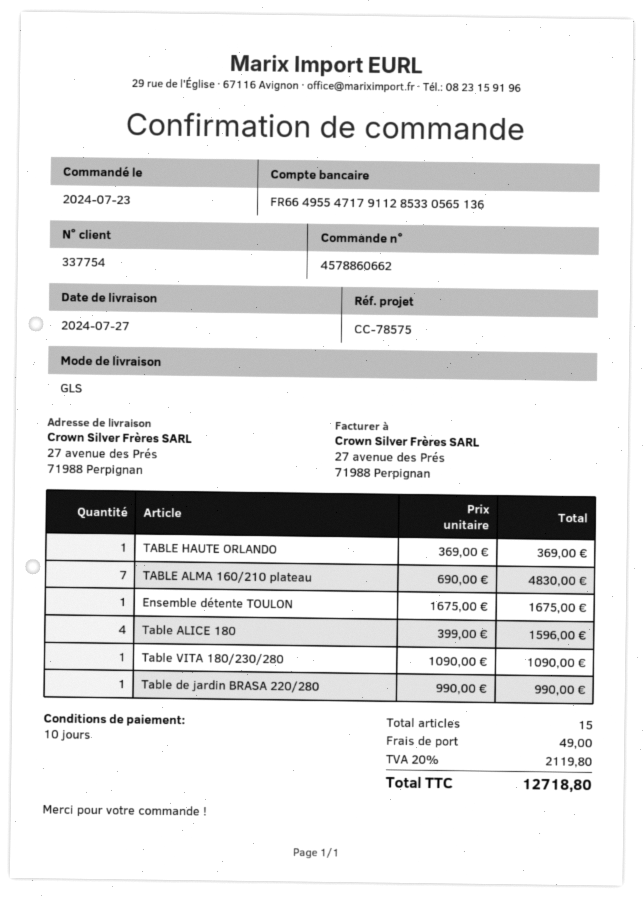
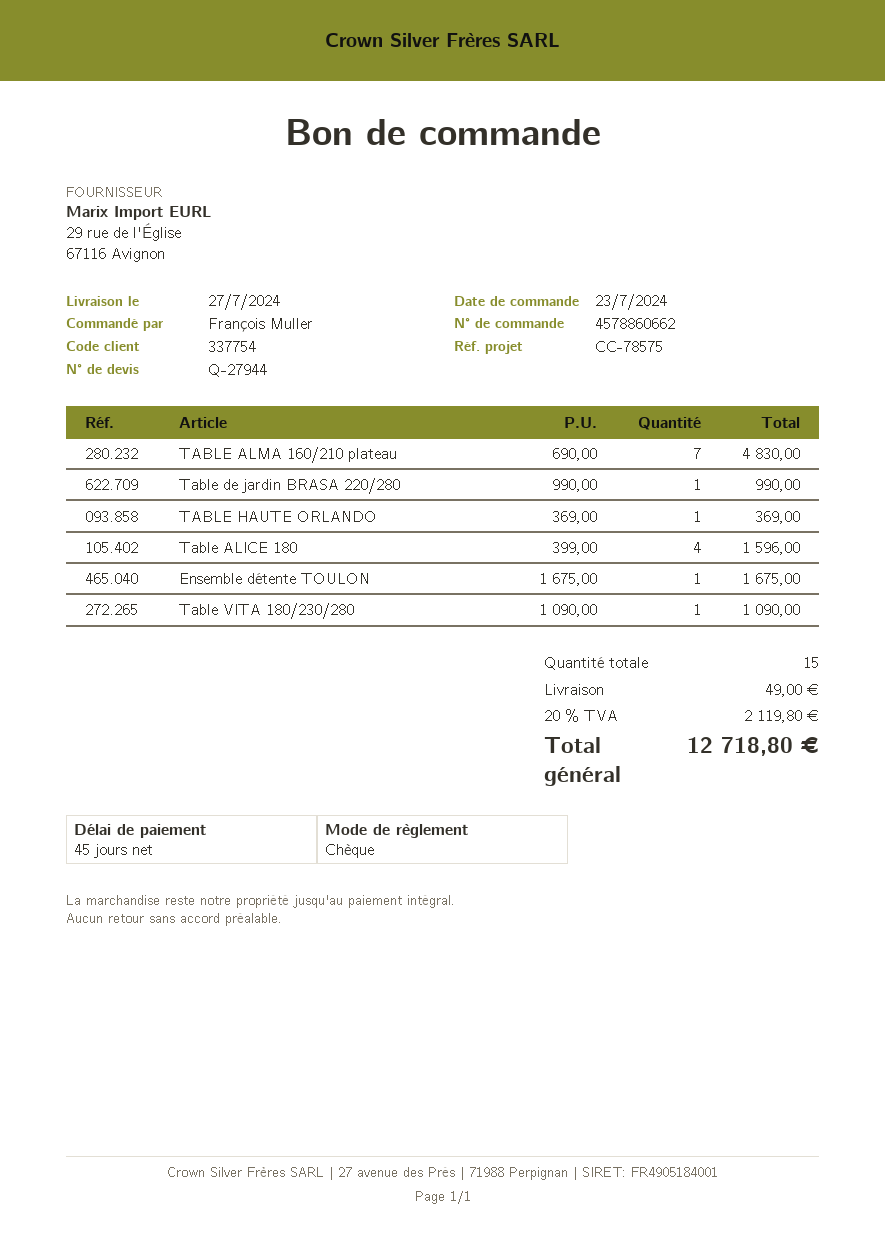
payment terms: 10 days -> 45 days

